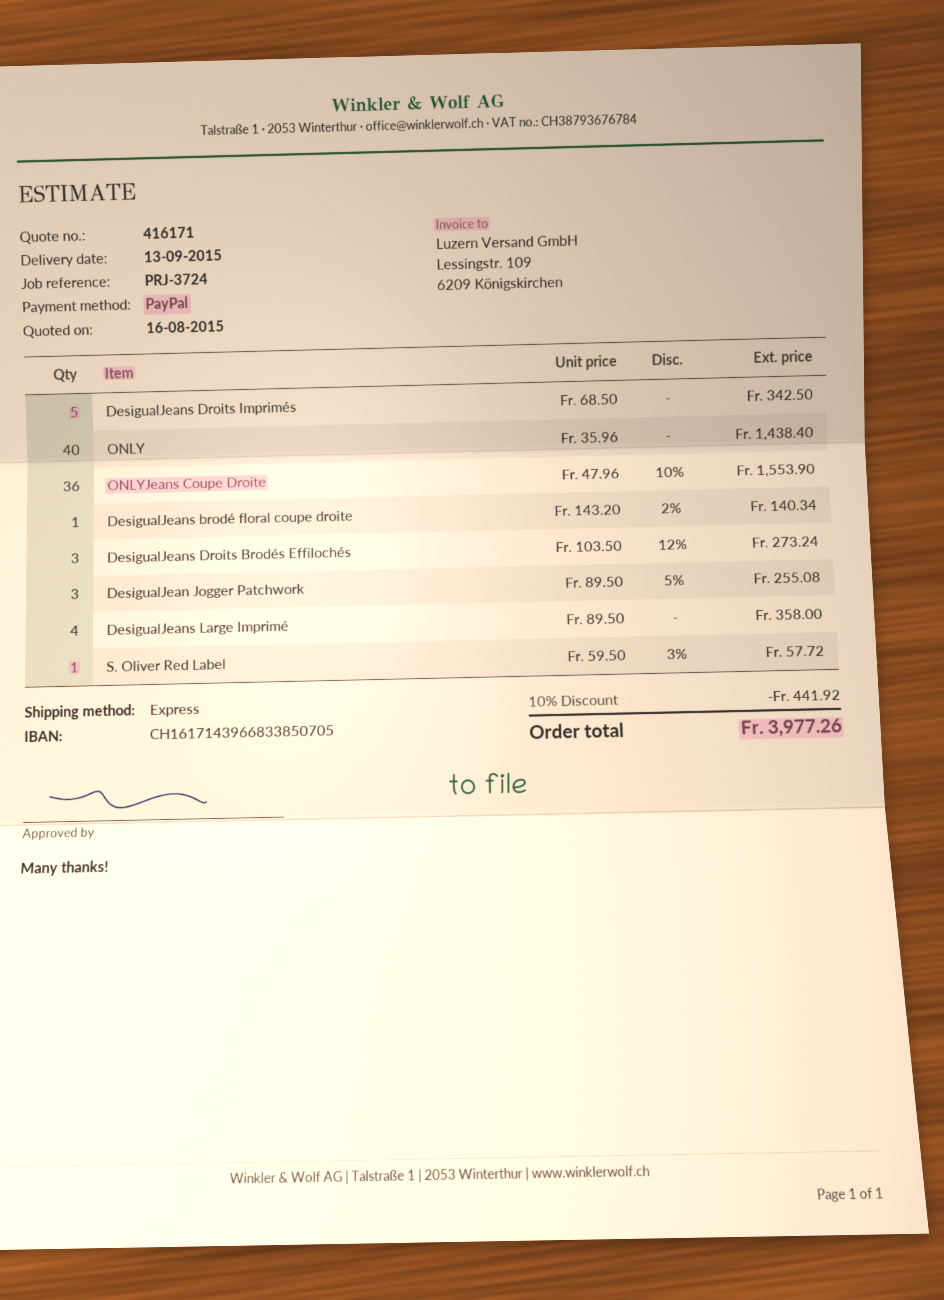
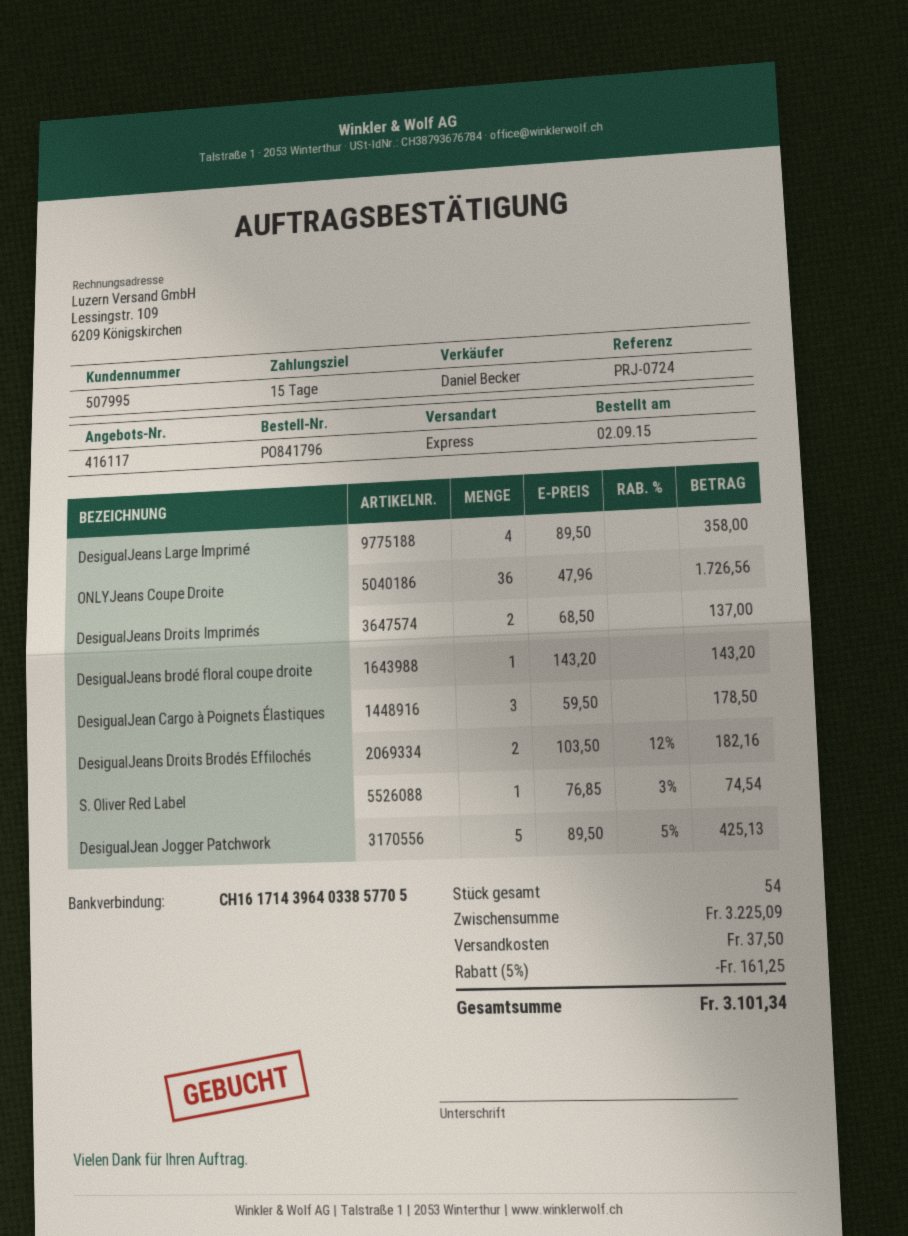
quote number: 416171 -> 416117
reference: PRJ-3724 -> PRJ-0724
bank account: CH1617143966833850705 -> CH1617143964033857705
DesigualJeans Droits Imprimés: 5 x 68.50 = 342.50 -> 2 x 68.50 = 137.00
ONLY: 40 x 35.96 = 1438.40 -> none
ONLYJeans Coupe Droite: 36 x 47.96 - 10% = 1553.90 -> 36 x 47.96 = 1726.56
DesigualJeans brodé floral coupe droite: 1 x 143.20 - 2% = 140.34 -> 1 x 143.20 = 143.20
DesigualJeans Droits Brodés Effilochés: 3 x 103.50 - 12% = 273.24 -> 2 x 103.50 - 12% = 182.16
DesigualJean Jogger Patchwork: 3 x 89.50 - 5% = 255.08 -> 5 x 89.50 - 5% = 425.13
S. Oliver Red Label: 1 x 59.50 - 3% = 57.72 -> 1 x 76.85 - 3% = 74.54
DesigualJean Cargo à Poignets Élastiques: none -> 3 x 59.50 = 178.50
discount: 10% = 441.92 -> 5% = 161.25
shipping: none -> 37.50
total: 3977.26 -> 3101.34

